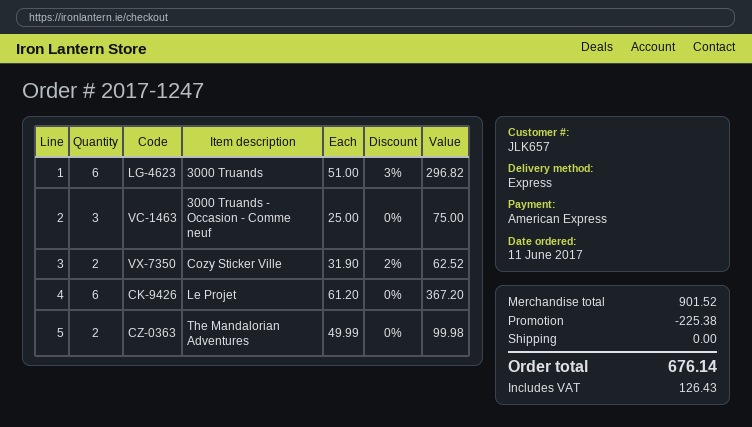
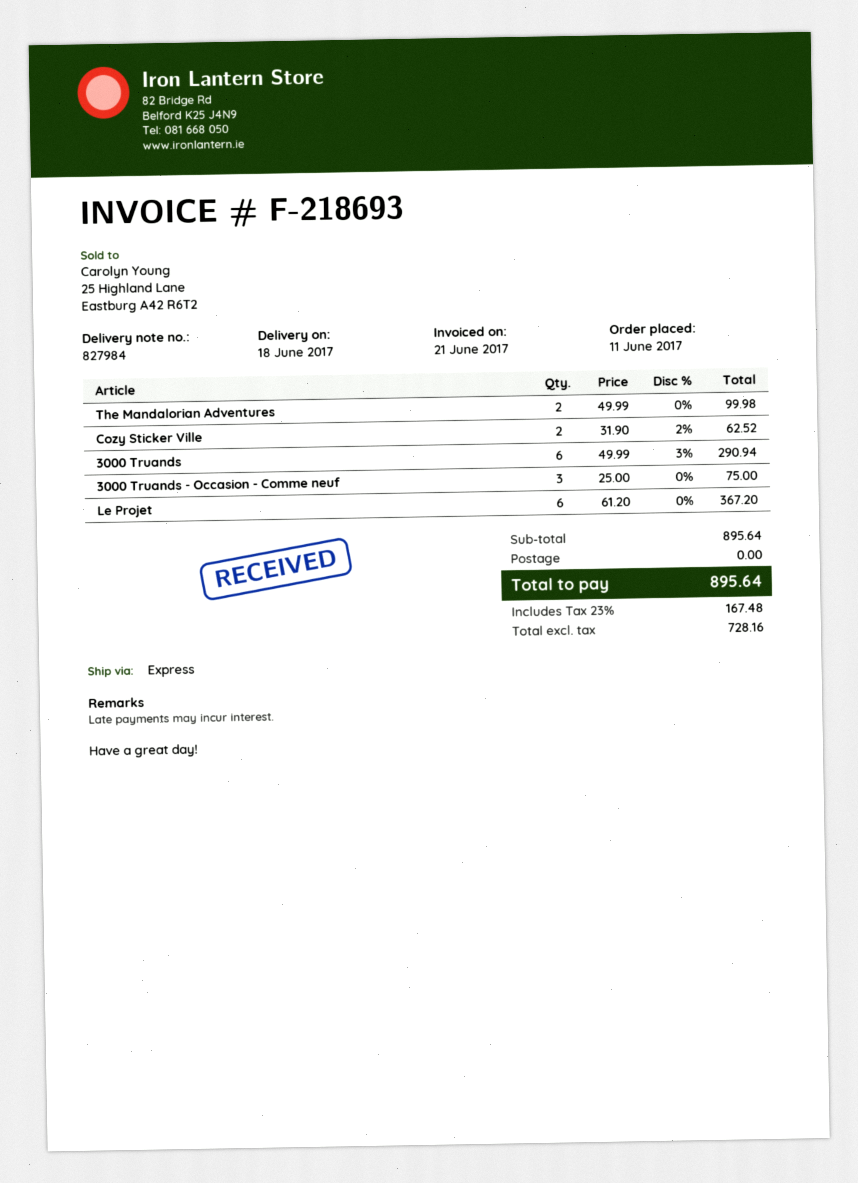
3000 Truands: 6 x 51.00 - 3% = 296.82 -> 6 x 49.99 - 3% = 290.94
subtotal: 901.52 -> 895.64
discount: 225.38 -> none
tax: 126.43 -> 167.48
total: 676.14 -> 895.64

